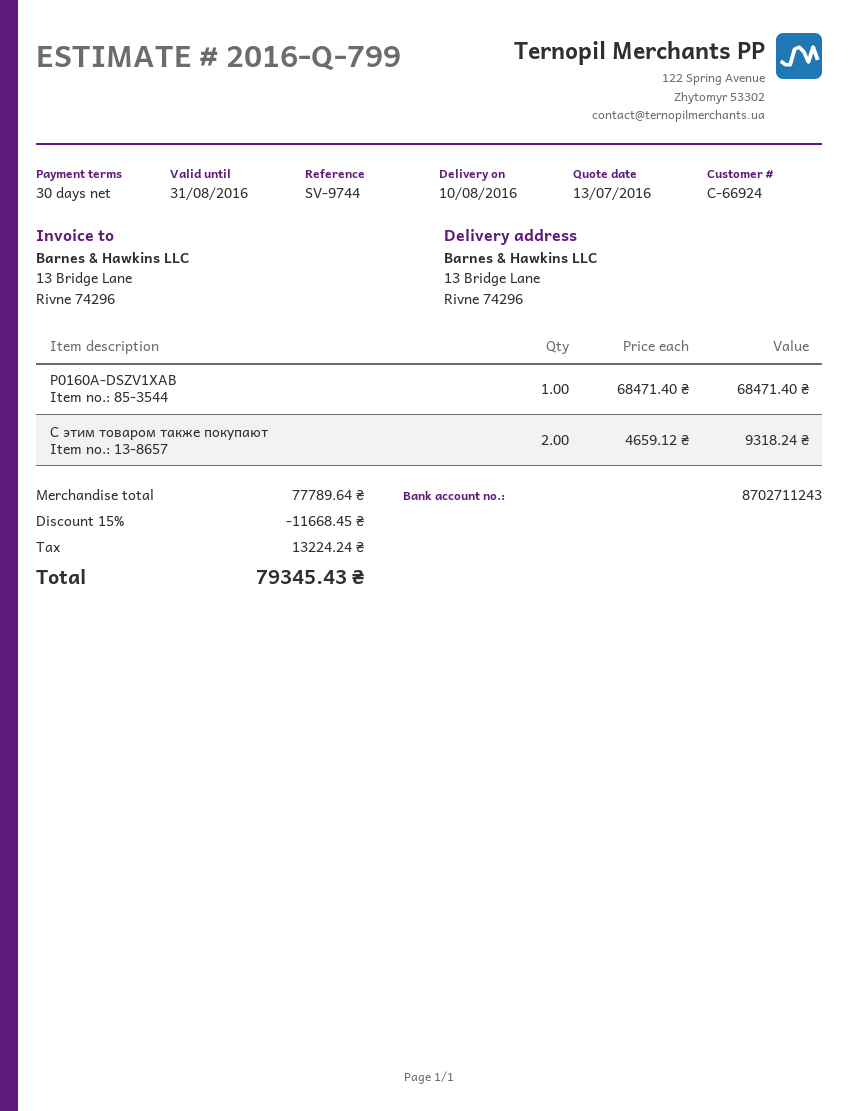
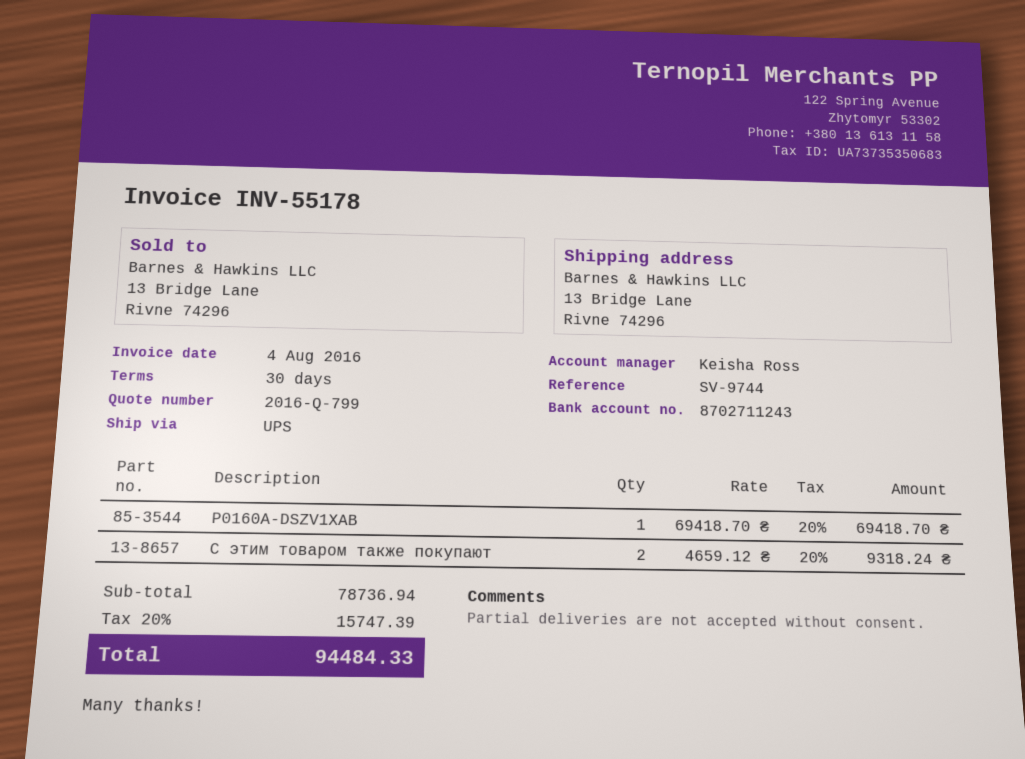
P0160A-DSZV1XAB: 1 x 68471.40 = 68471.40 -> 1 x 69418.70 = 69418.70
subtotal: 77789.64 -> 78736.94
discount: 15% = 11668.45 -> none
tax: 13224.24 -> 15747.39
total: 79345.43 -> 94484.33

